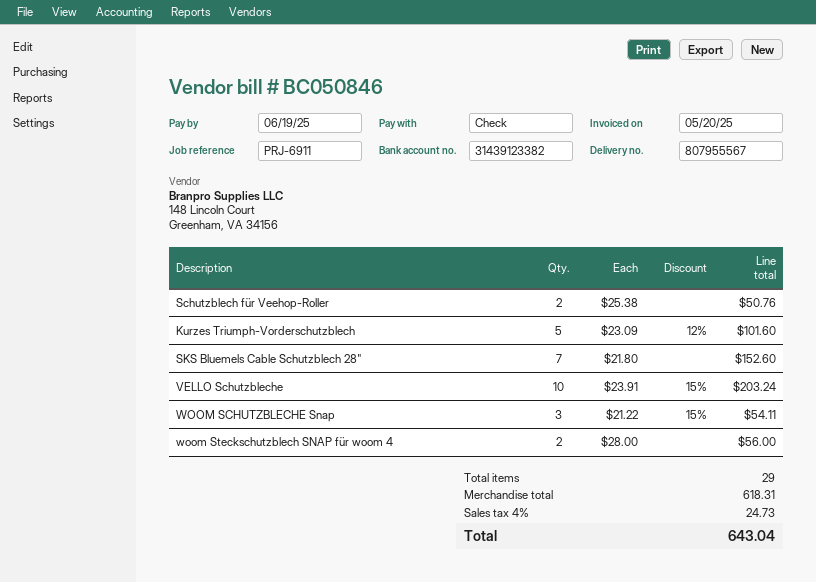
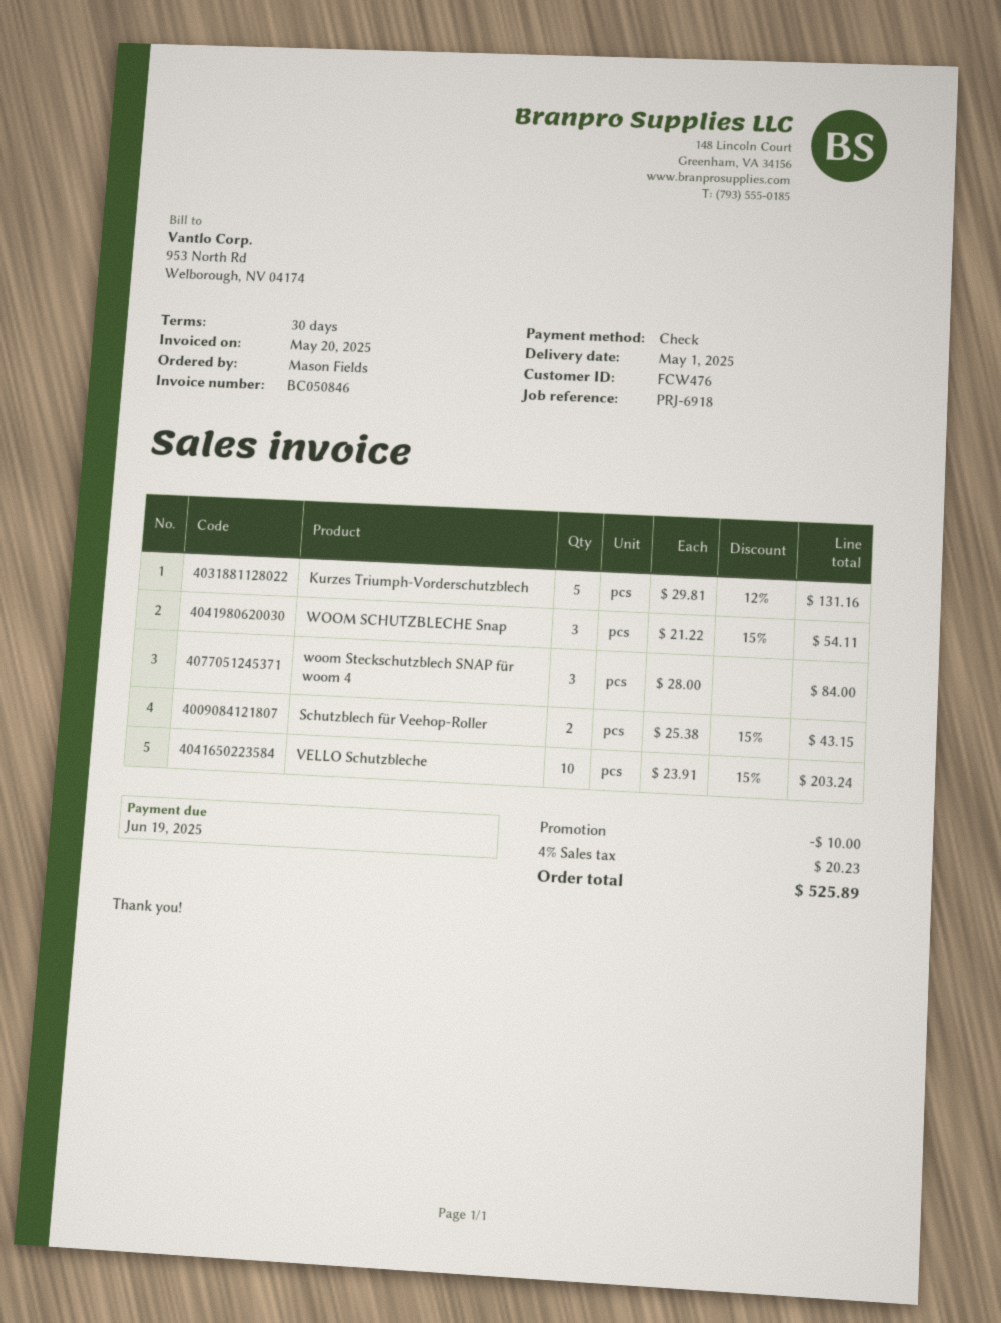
reference: PRJ-6911 -> PRJ-6918
Schutzblech für Veehop-Roller: 2 x 25.38 = 50.76 -> 2 x 25.38 - 15% = 43.15
Kurzes Triumph-Vorderschutzblech: 5 x 23.09 - 12% = 101.60 -> 5 x 29.81 - 12% = 131.16
SKS Bluemels Cable Schutzblech 28": 7 x 21.80 = 152.60 -> none
woom Steckschutzblech SNAP für woom 4: 2 x 28.00 = 56.00 -> 3 x 28.00 = 84.00
discount: none -> 10.00
tax: 4% = 24.73 -> 4% = 20.23
total: 643.04 -> 525.89

